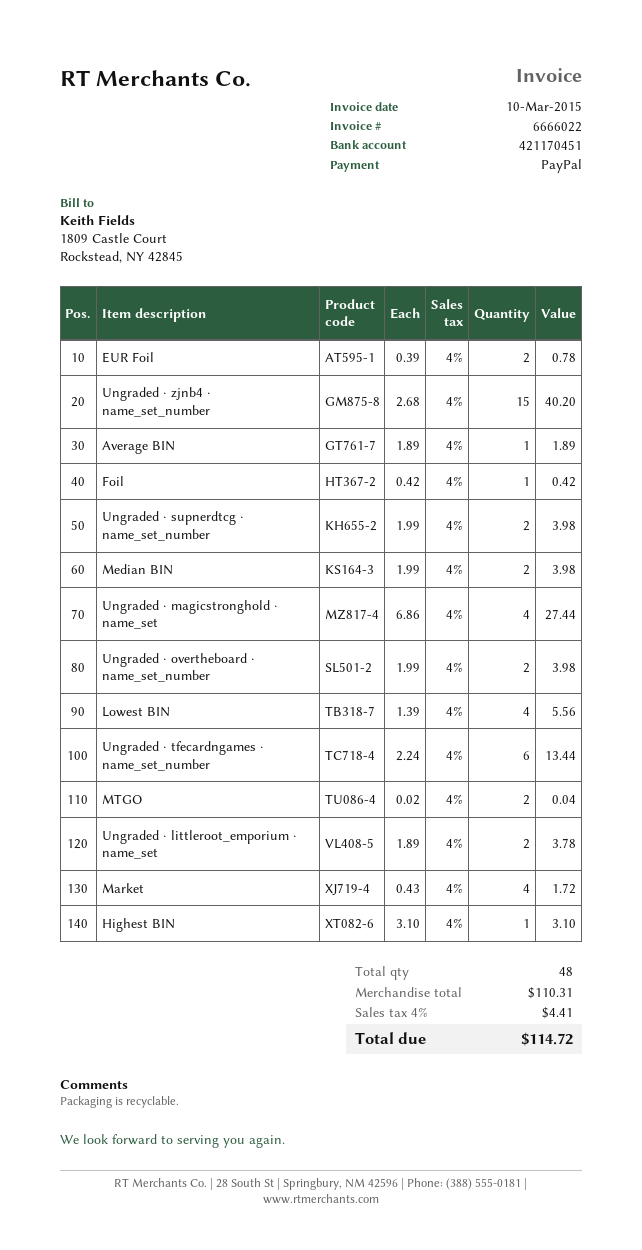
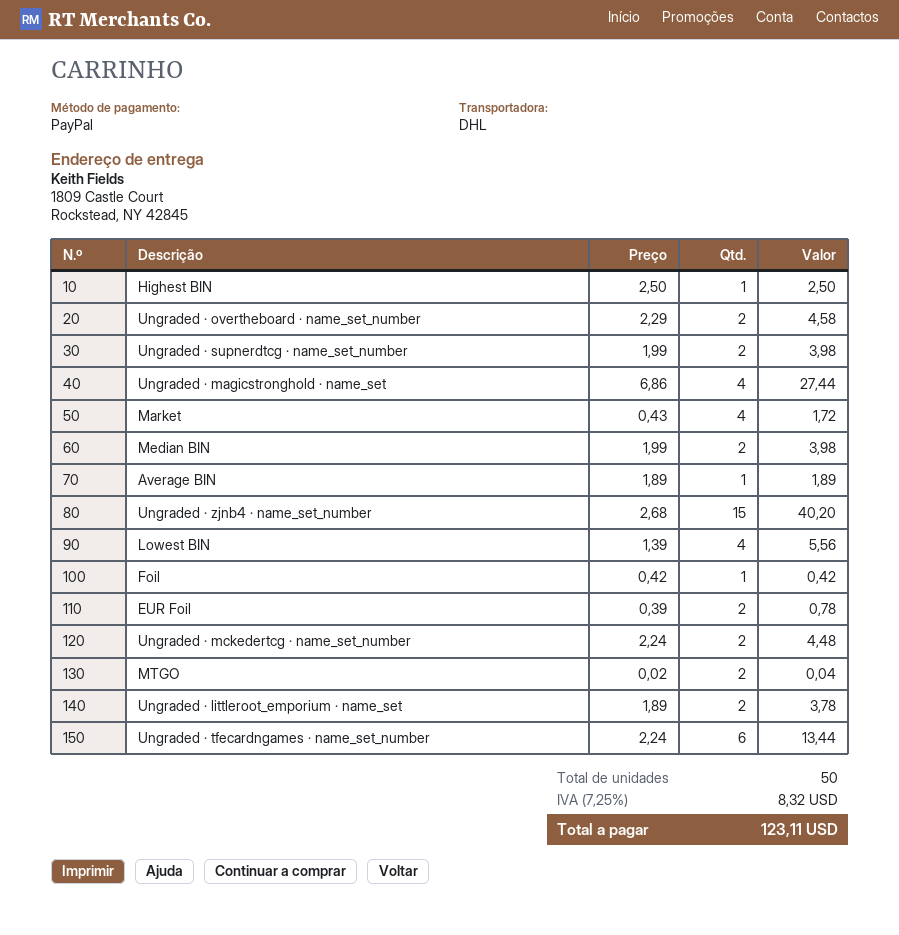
Ungraded · overtheboard · name_set_number: 2 x 1.99 = 3.98 -> 2 x 2.29 = 4.58
Highest BIN: 1 x 3.10 = 3.10 -> 1 x 2.50 = 2.50
Ungraded · mckedertcg · name_set_number: none -> 2 x 2.24 = 4.48
total quantity: 48 -> 50
tax: 4% = 4.41 -> 7.25% = 8.32
total: 114.72 -> 123.11

